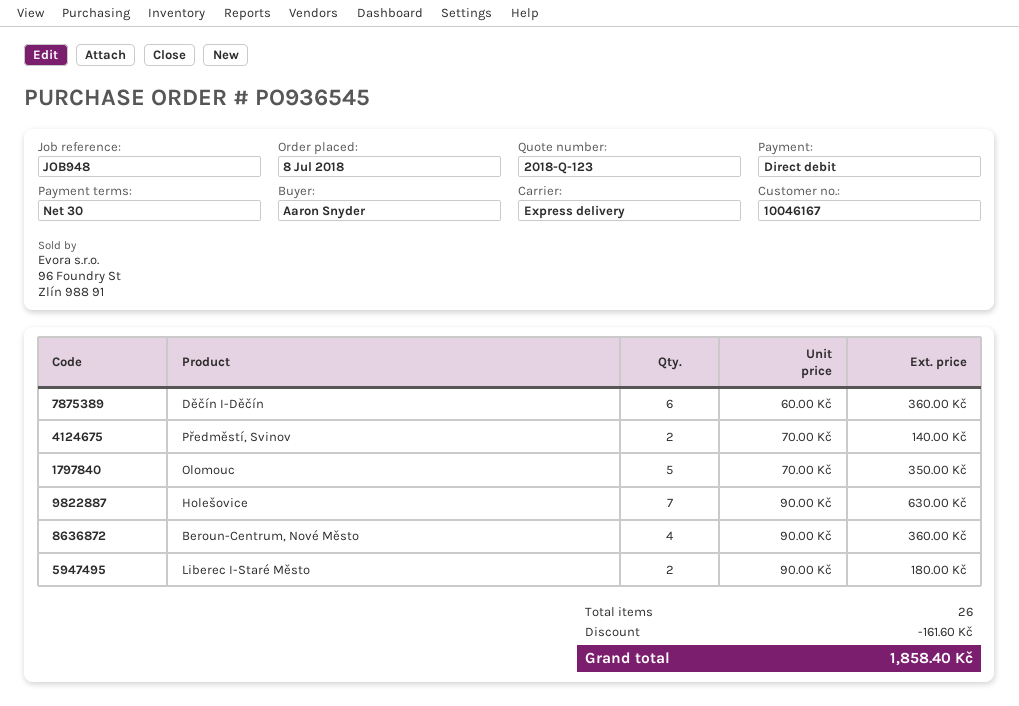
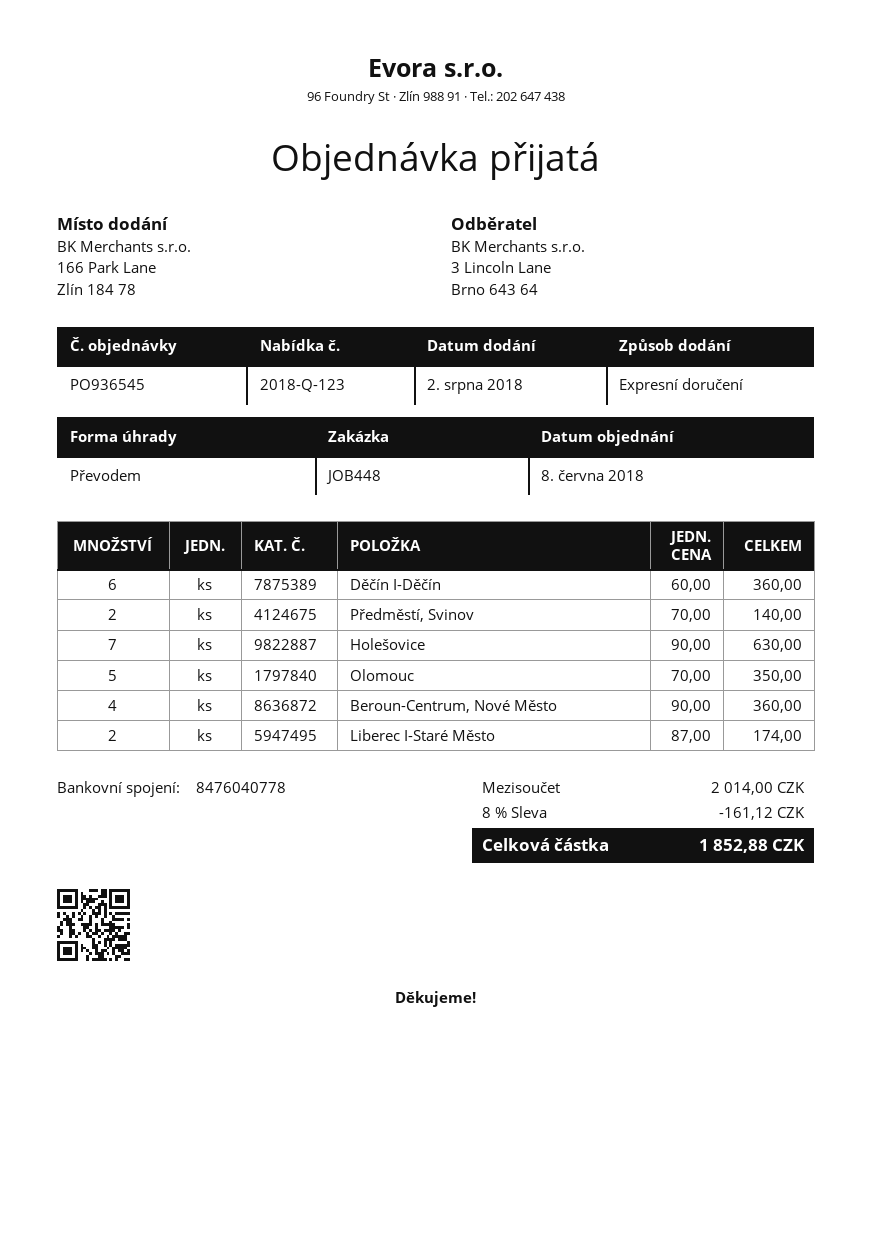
order date: 2018-07-08 -> 2018-06-08
reference: JOB948 -> JOB448
payment method: direct debit -> bank transfer
Liberec I-Staré Město: 2 x 90.00 = 180.00 -> 2 x 87.00 = 174.00
discount: 161.60 -> 161.12
total: 1858.40 -> 1852.88

